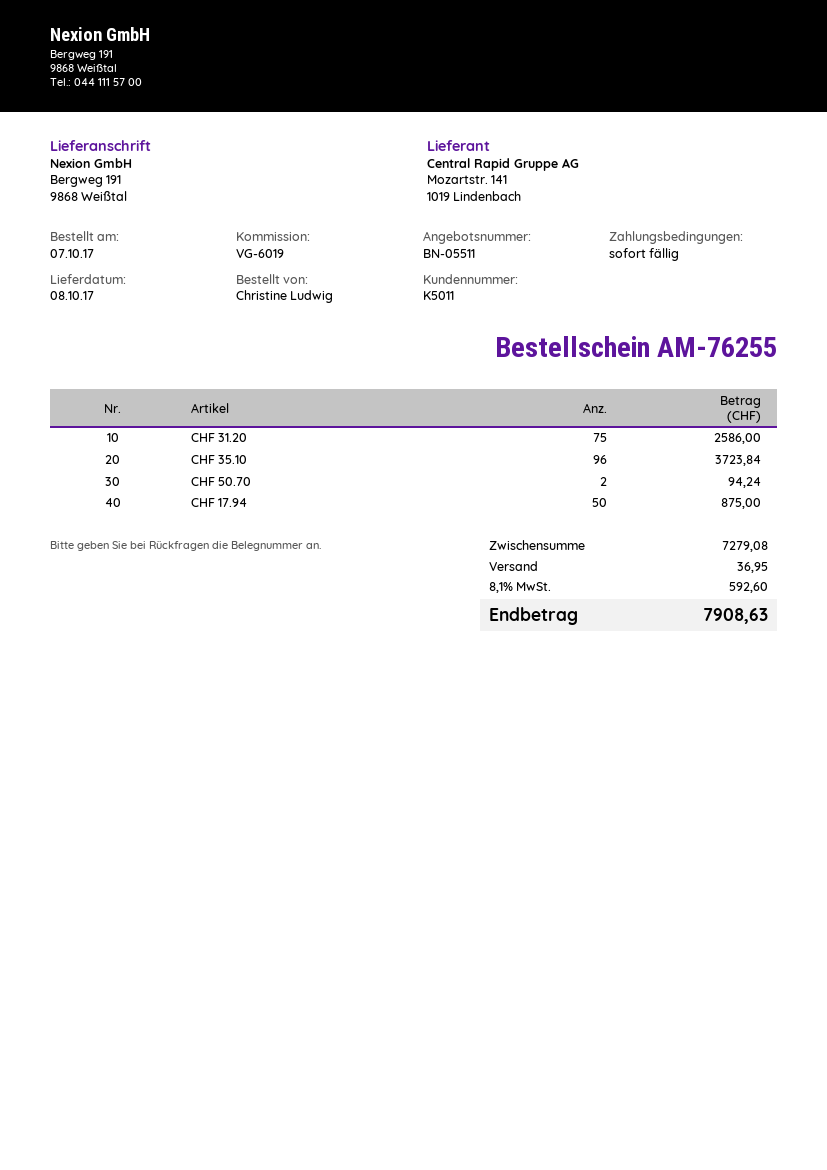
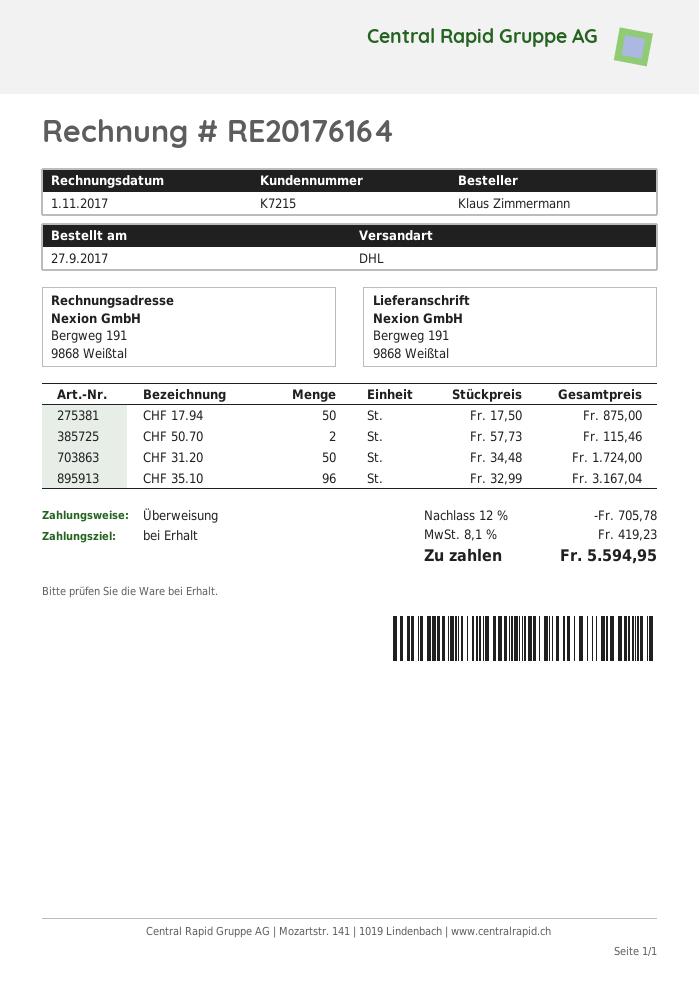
order date: 2017-10-07 -> 2017-09-27
customer number: K5011 -> K7215
ordered by: Christine Ludwig -> Klaus Zimmermann
CHF 31.20: 75 for 2586.00 -> 50 for 1724.00
CHF 35.10: 96 for 3723.84 -> 96 for 3167.04
CHF 50.70: 2 for 94.24 -> 2 for 115.46
discount: none -> 12% = 705.78
shipping: 36.95 -> none
tax: 8.1% = 592.60 -> 8.1% = 419.23
total: 7908.63 -> 5594.95

